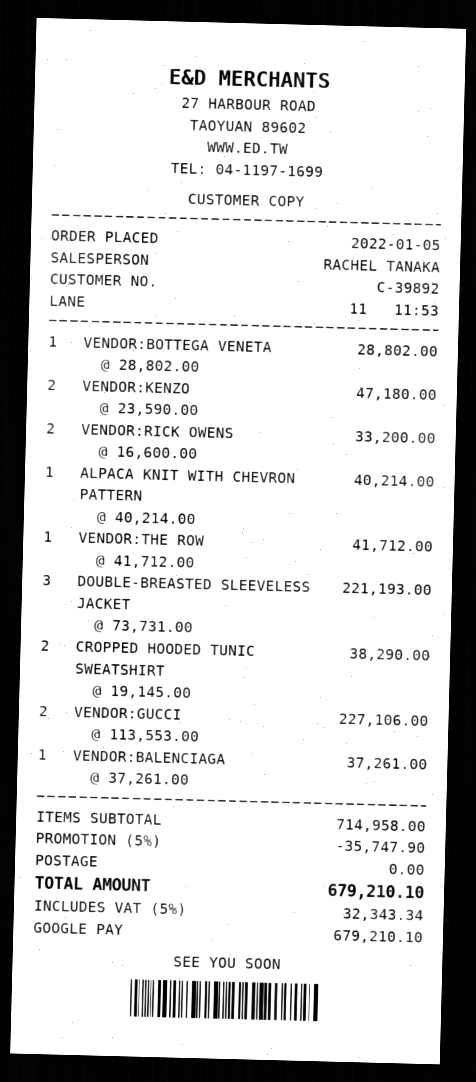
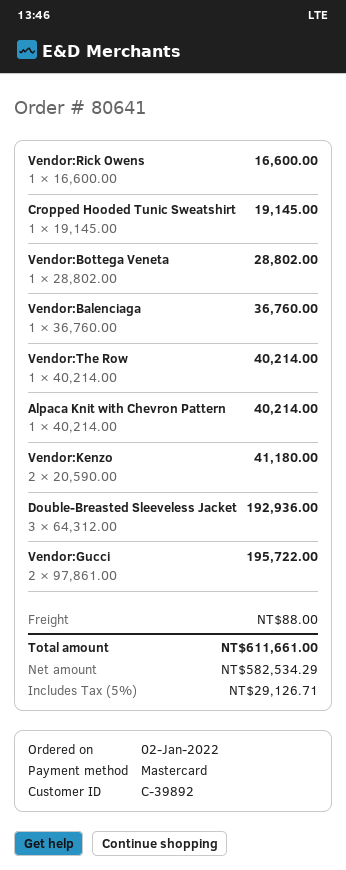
order date: 2022-01-05 -> 2022-01-02
payment method: Google Pay -> Mastercard
VENDOR:KENZO: 2 x 23590.00 = 47180.00 -> 2 x 20590.00 = 41180.00
VENDOR:RICK OWENS: 2 x 16600.00 = 33200.00 -> 1 x 16600.00 = 16600.00
VENDOR:THE ROW: 1 x 41712.00 = 41712.00 -> 1 x 40214.00 = 40214.00
DOUBLE-BREASTED SLEEVELESS JACKET: 3 x 73731.00 = 221193.00 -> 3 x 64312.00 = 192936.00
CROPPED HOODED TUNIC SWEATSHIRT: 2 x 19145.00 = 38290.00 -> 1 x 19145.00 = 19145.00
VENDOR:GUCCI: 2 x 113553.00 = 227106.00 -> 2 x 97861.00 = 195722.00
VENDOR:BALENCIAGA: 1 x 37261.00 = 37261.00 -> 1 x 36760.00 = 36760.00
discount: 5% = 35747.90 -> none
shipping: 0.00 -> 88.00
tax: 5% = 32343.34 -> 5% = 29126.71
total: 679210.10 -> 611661.00

